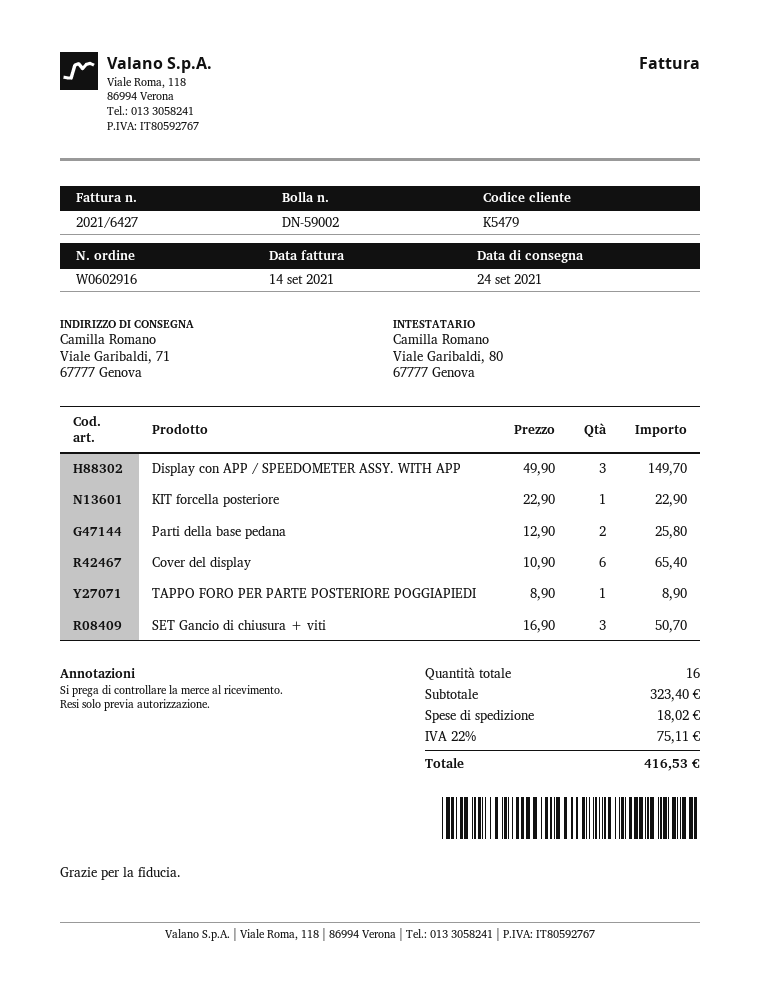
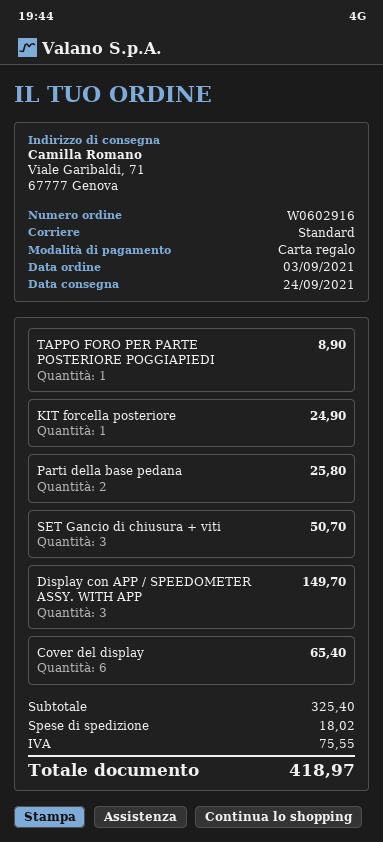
KIT forcella posteriore: 1 for 22.90 -> 1 for 24.90
subtotal: 323.40 -> 325.40
tax: 75.11 -> 75.55
total: 416.53 -> 418.97

